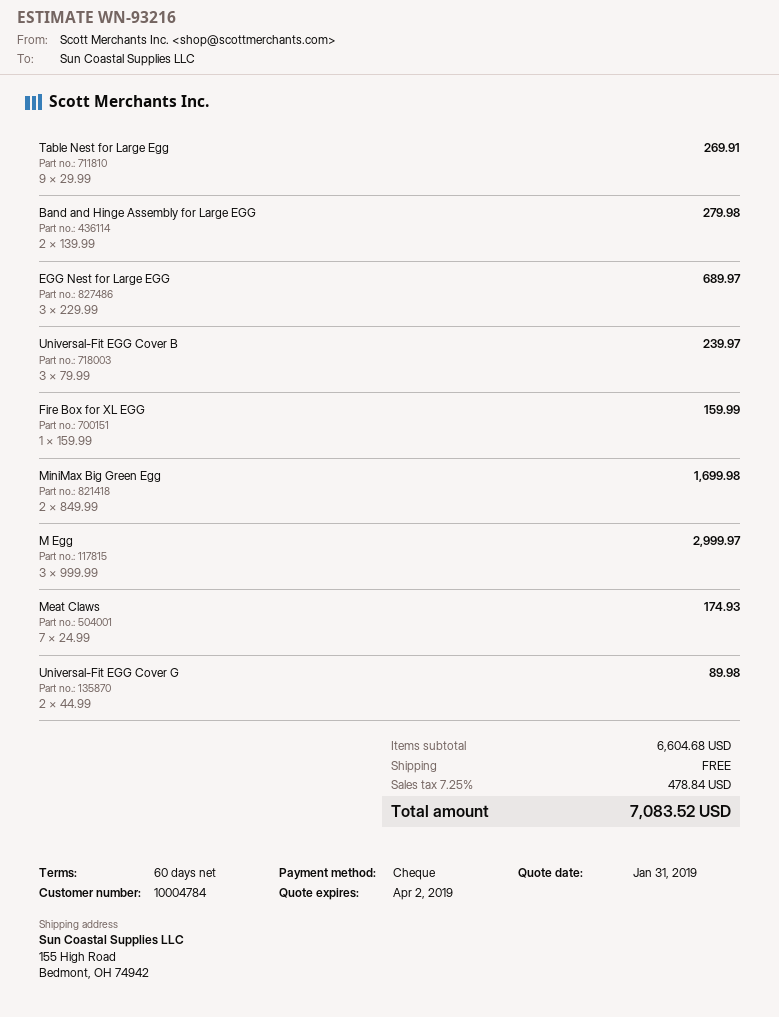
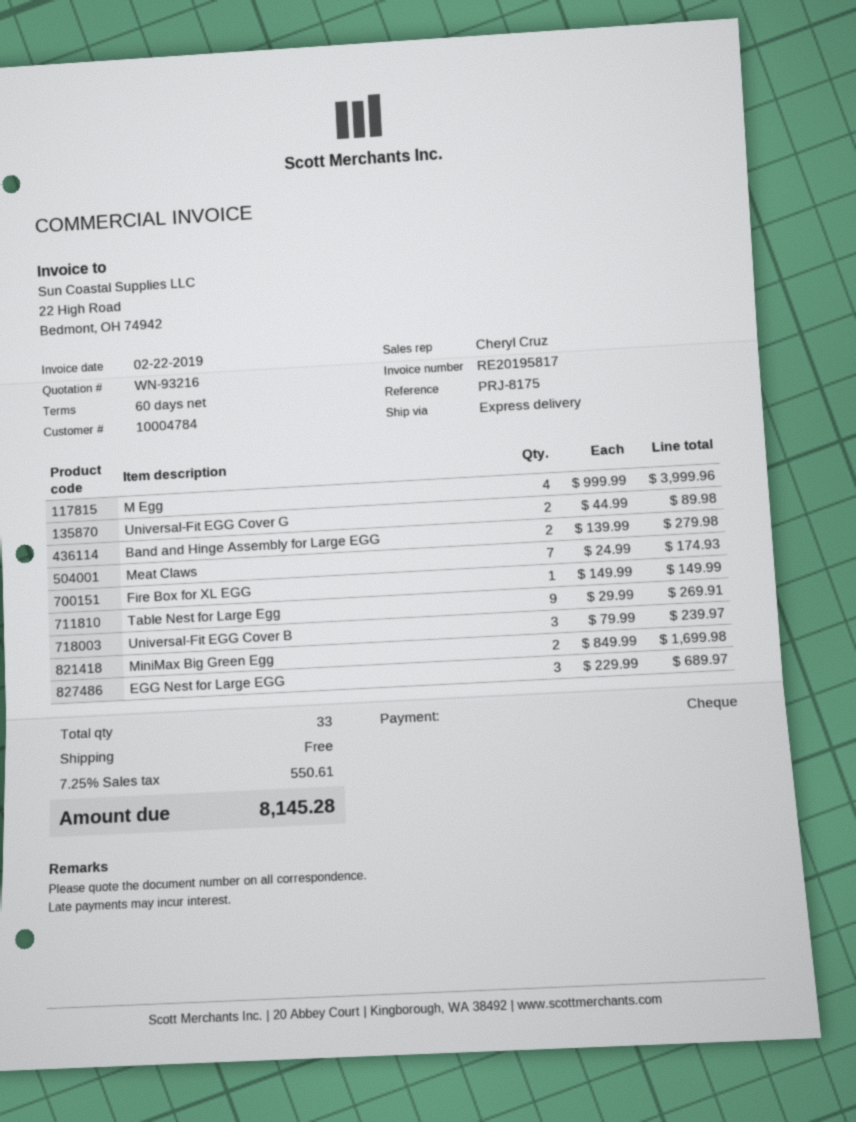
Fire Box for XL EGG: 1 x 159.99 = 159.99 -> 1 x 149.99 = 149.99
M Egg: 3 x 999.99 = 2999.97 -> 4 x 999.99 = 3999.96
tax: 7.25% = 478.84 -> 7.25% = 550.61
total: 7083.52 -> 8145.28

